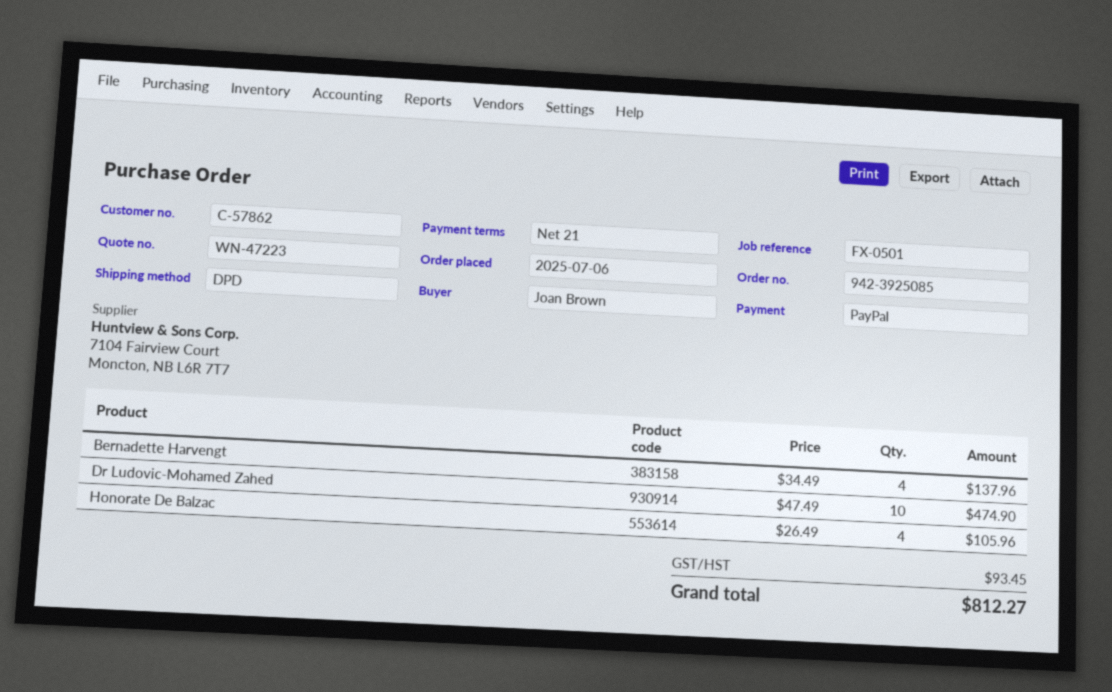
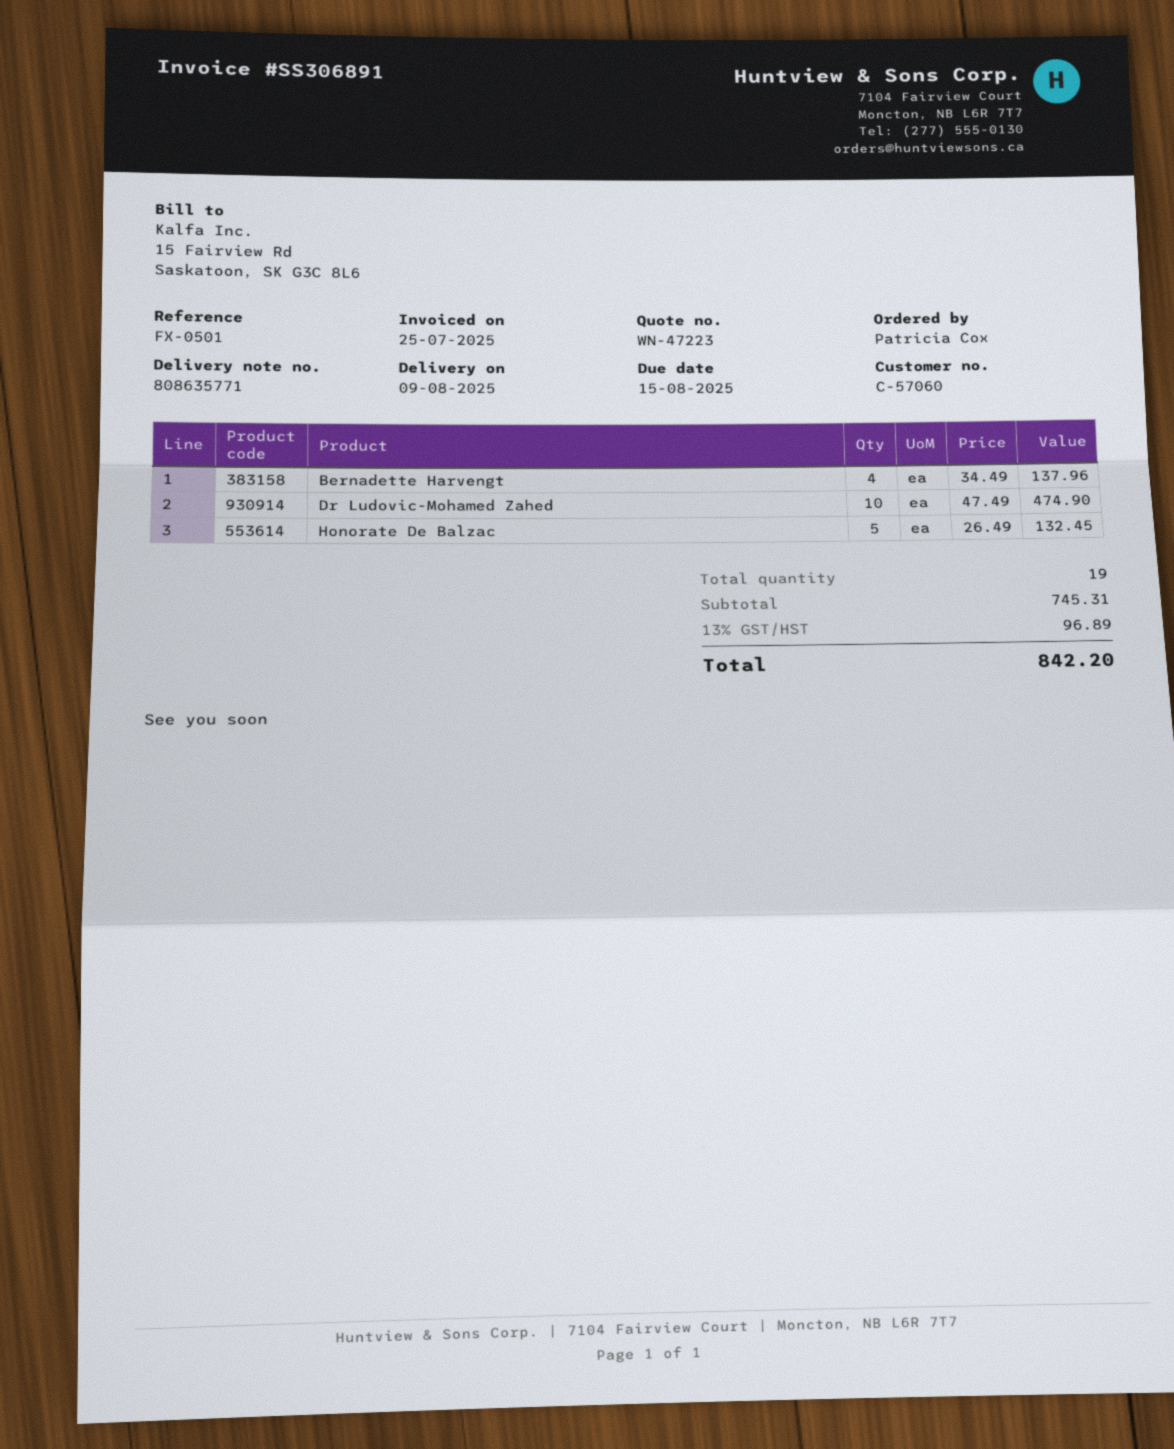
customer number: C-57862 -> C-57060
ordered by: Joan Brown -> Patricia Cox
Honorate De Balzac: 4 x 26.49 = 105.96 -> 5 x 26.49 = 132.45
tax: 93.45 -> 96.89
total: 812.27 -> 842.20

